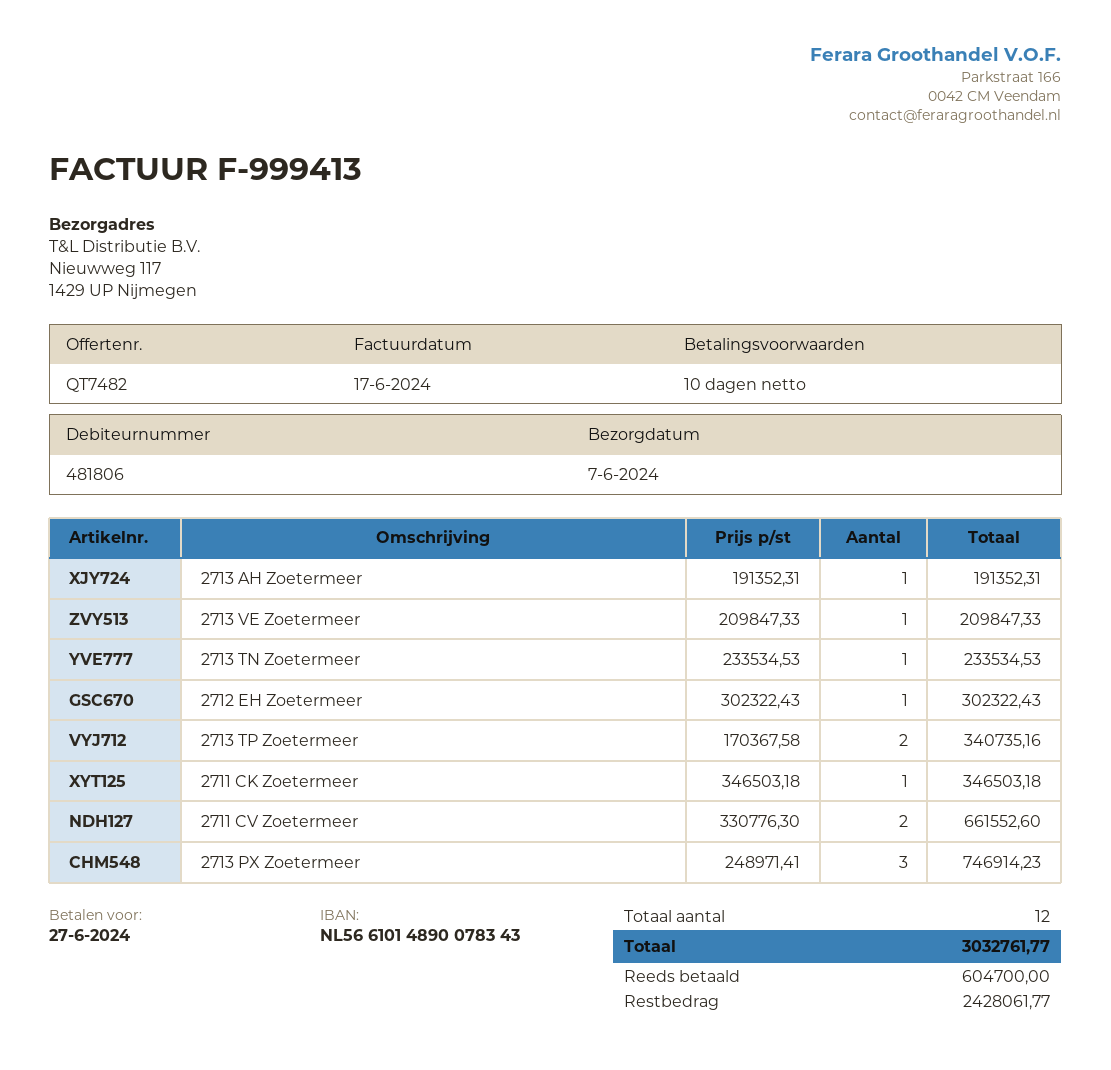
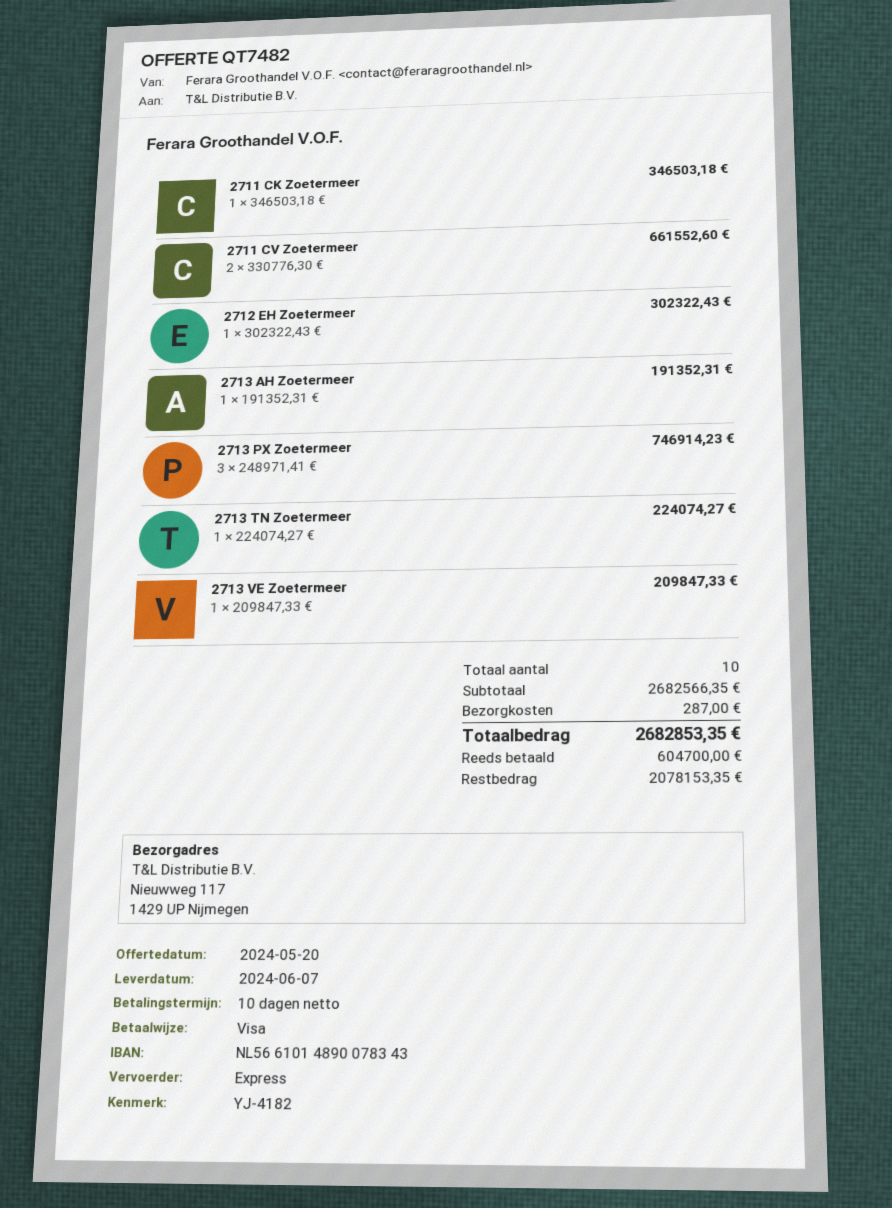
2713 TN Zoetermeer: 1 x 233534.53 = 233534.53 -> 1 x 224074.27 = 224074.27
2713 TP Zoetermeer: 2 x 170367.58 = 340735.16 -> none
total quantity: 12 -> 10
shipping: none -> 287.00
total: 3032761.77 -> 2682853.35
balance: 2428061.77 -> 2078153.35

